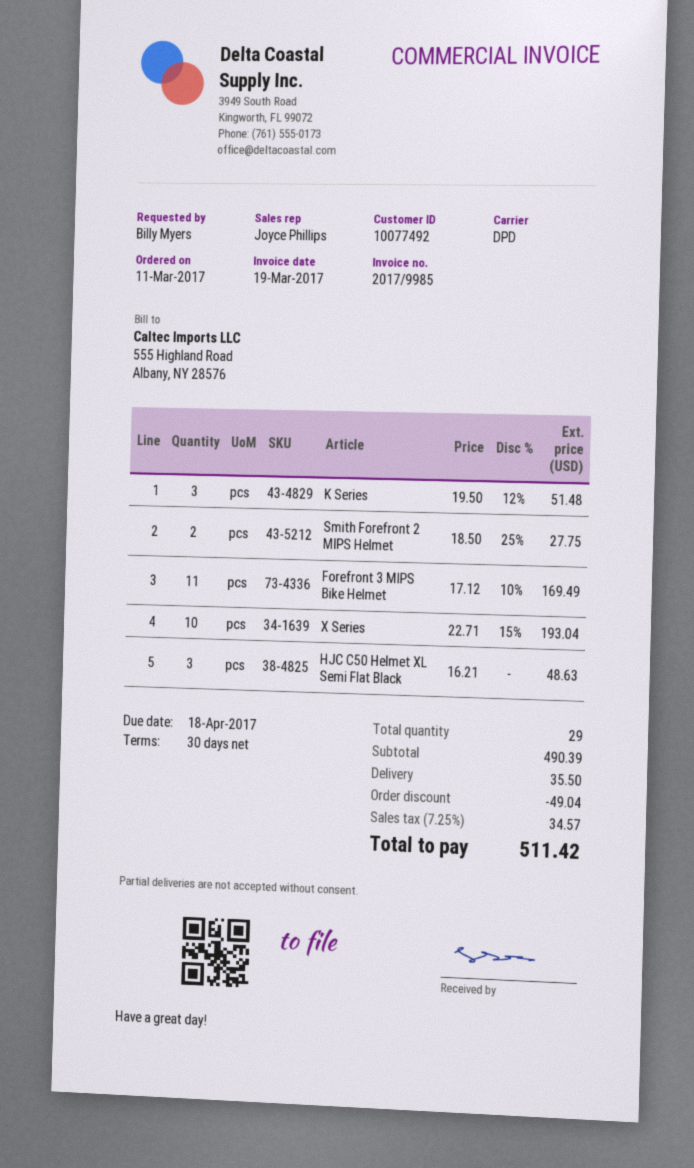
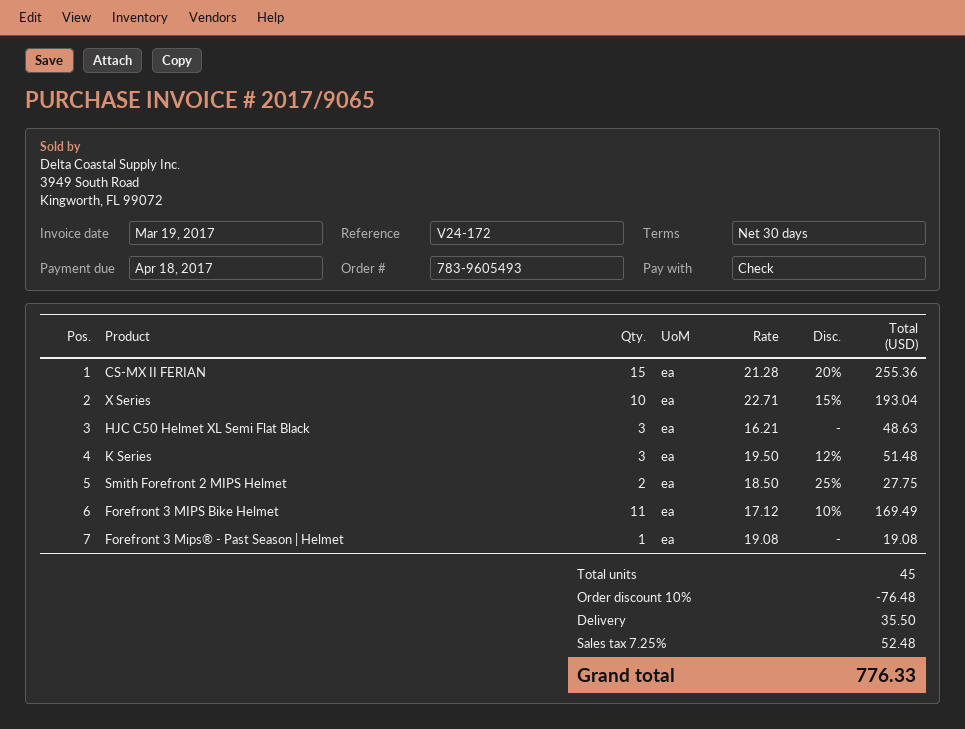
invoice number: 2017/9985 -> 2017/9065
CS-MX II FERIAN: none -> 15 x 21.28 - 20% = 255.36
Forefront 3 Mips® - Past Season | Helmet: none -> 1 x 19.08 = 19.08
total quantity: 29 -> 45
discount: 49.04 -> 76.48
tax: 7.25% = 34.57 -> 7.25% = 52.48
total: 511.42 -> 776.33

